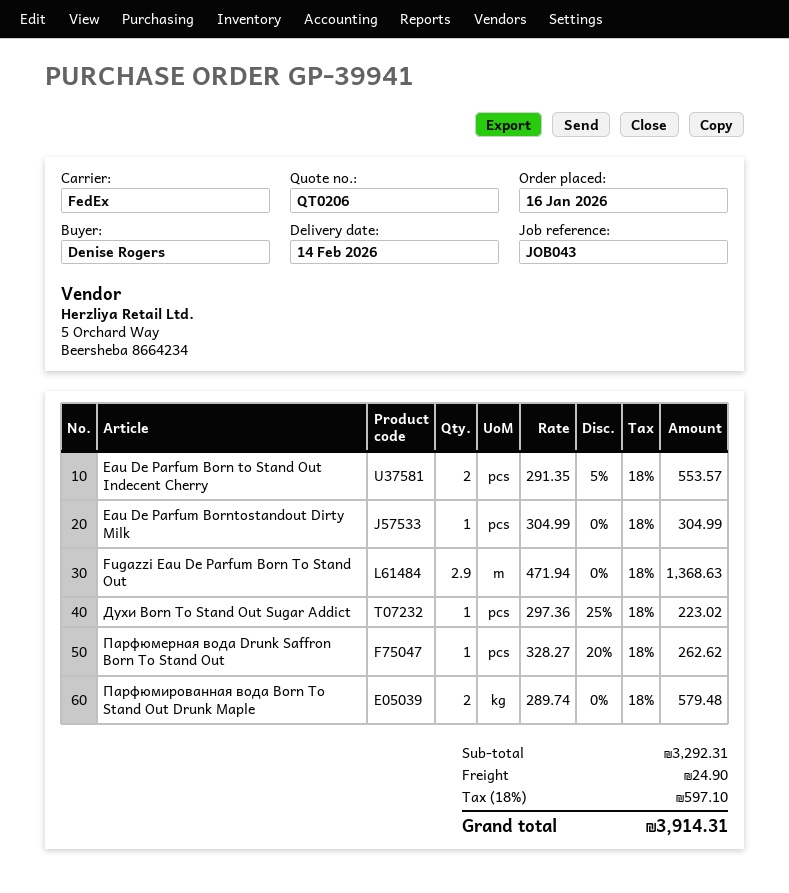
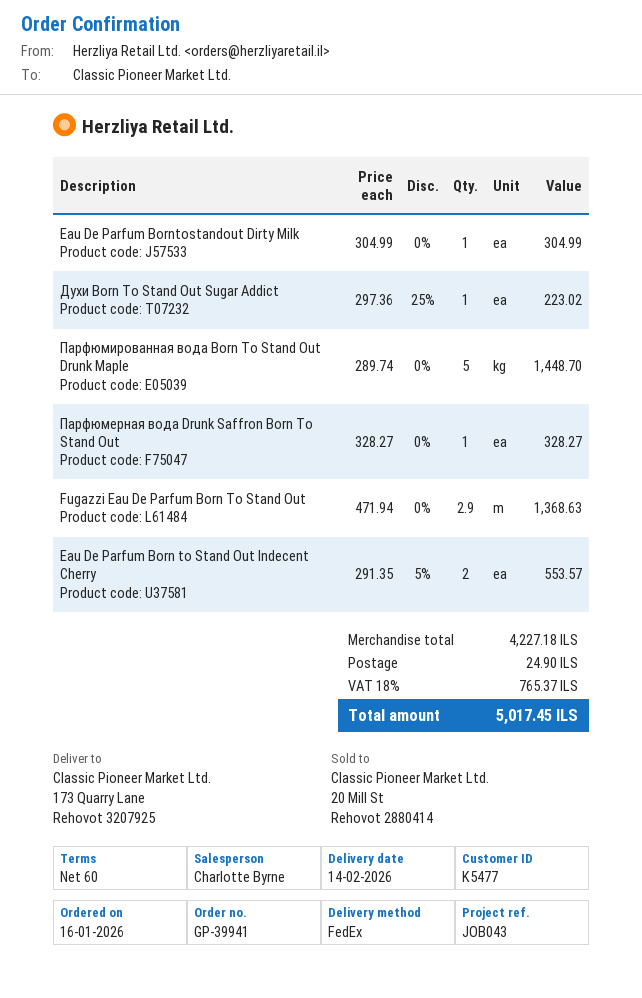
Парфюмерная вода Drunk Saffron Born To Stand Out: 1 x 328.27 - 20% = 262.62 -> 1 x 328.27 = 328.27
Парфюмированная вода Born To Stand Out Drunk Maple: 2 x 289.74 = 579.48 -> 5 x 289.74 = 1448.70
subtotal: 3292.31 -> 4227.18
tax: 18% = 597.10 -> 18% = 765.37
total: 3914.31 -> 5017.45

